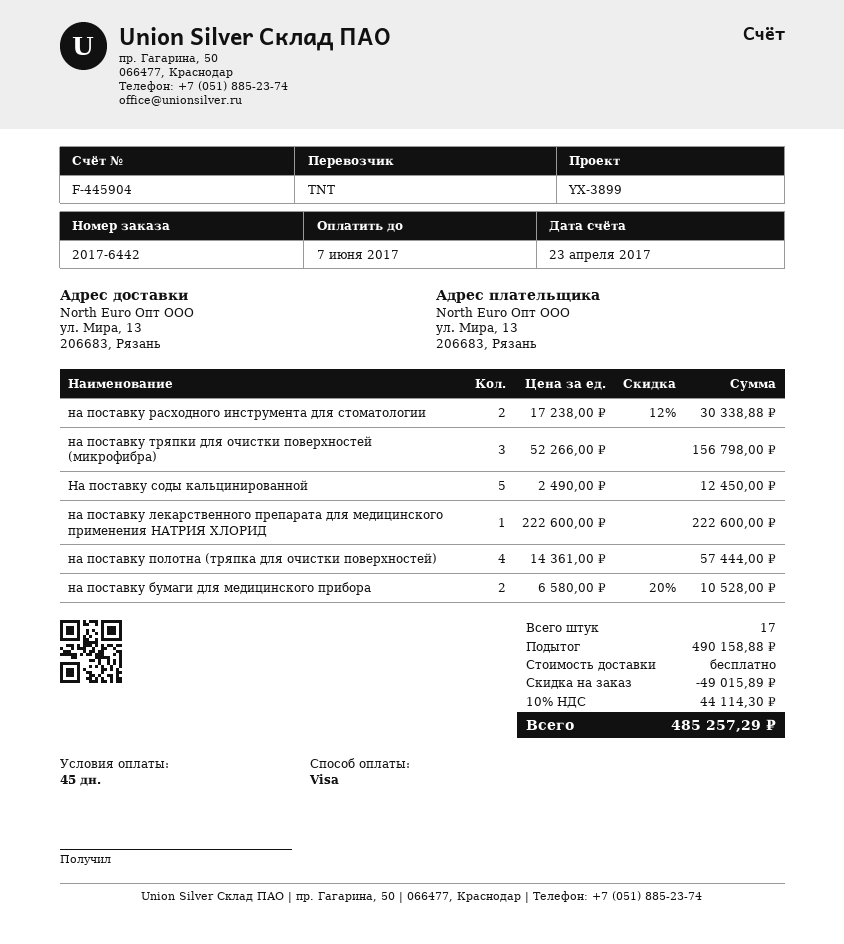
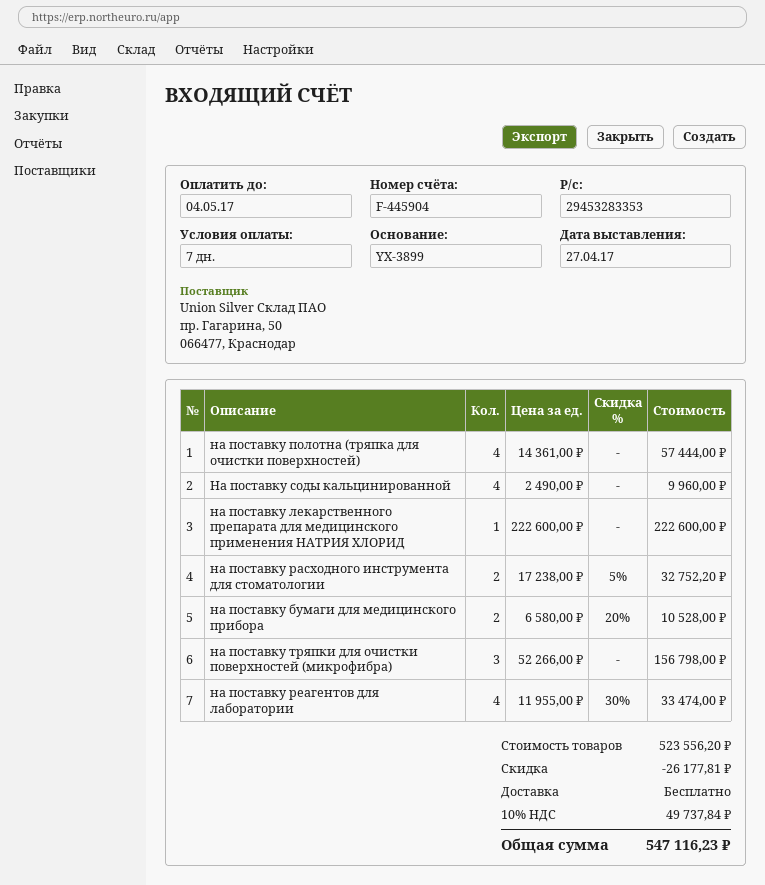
invoice date: 2017-04-23 -> 2017-04-27
payment terms: 45 days -> 7 days
due date: 2017-06-07 -> 2017-05-04
на поставку расходного инструмента для стоматологии: 2 x 17238.00 - 12% = 30338.88 -> 2 x 17238.00 - 5% = 32752.20
На поставку соды кальцинированной: 5 x 2490.00 = 12450.00 -> 4 x 2490.00 = 9960.00
на поставку реагентов для лаборатории: none -> 4 x 11955.00 - 30% = 33474.00
subtotal: 490158.88 -> 523556.20
discount: 49015.89 -> 26177.81
tax: 10% = 44114.30 -> 10% = 49737.84
total: 485257.29 -> 547116.23

